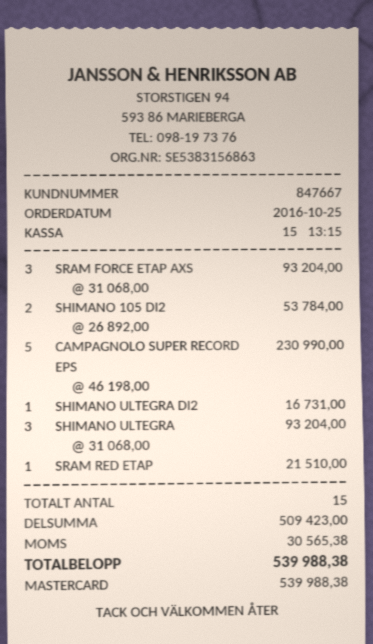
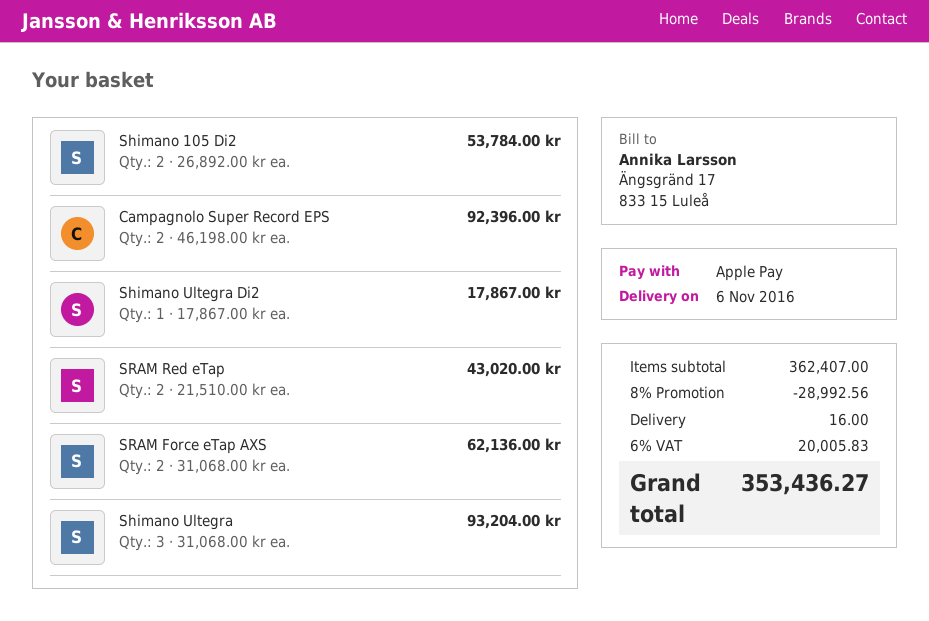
payment method: Mastercard -> Apple Pay
SRAM FORCE ETAP AXS: 3 x 31068.00 = 93204.00 -> 2 x 31068.00 = 62136.00
CAMPAGNOLO SUPER RECORD EPS: 5 x 46198.00 = 230990.00 -> 2 x 46198.00 = 92396.00
SHIMANO ULTEGRA DI2: 1 x 16731.00 = 16731.00 -> 1 x 17867.00 = 17867.00
SRAM RED ETAP: 1 x 21510.00 = 21510.00 -> 2 x 21510.00 = 43020.00
subtotal: 509423.00 -> 362407.00
discount: none -> 8% = 28992.56
shipping: none -> 16.00
tax: 30565.38 -> 20005.83
total: 539988.38 -> 353436.27

